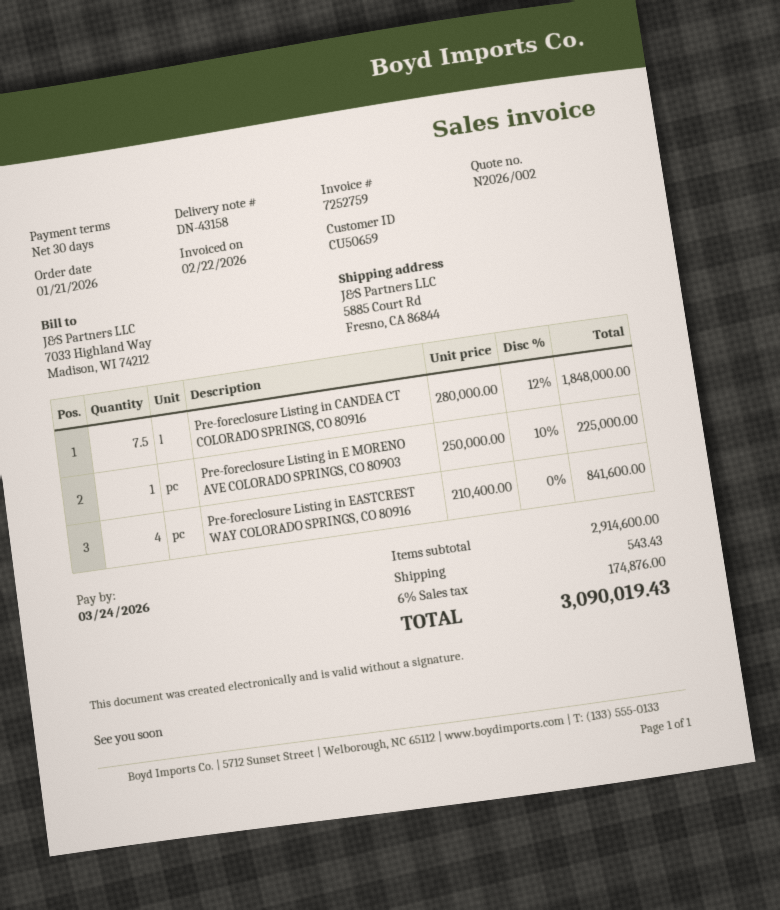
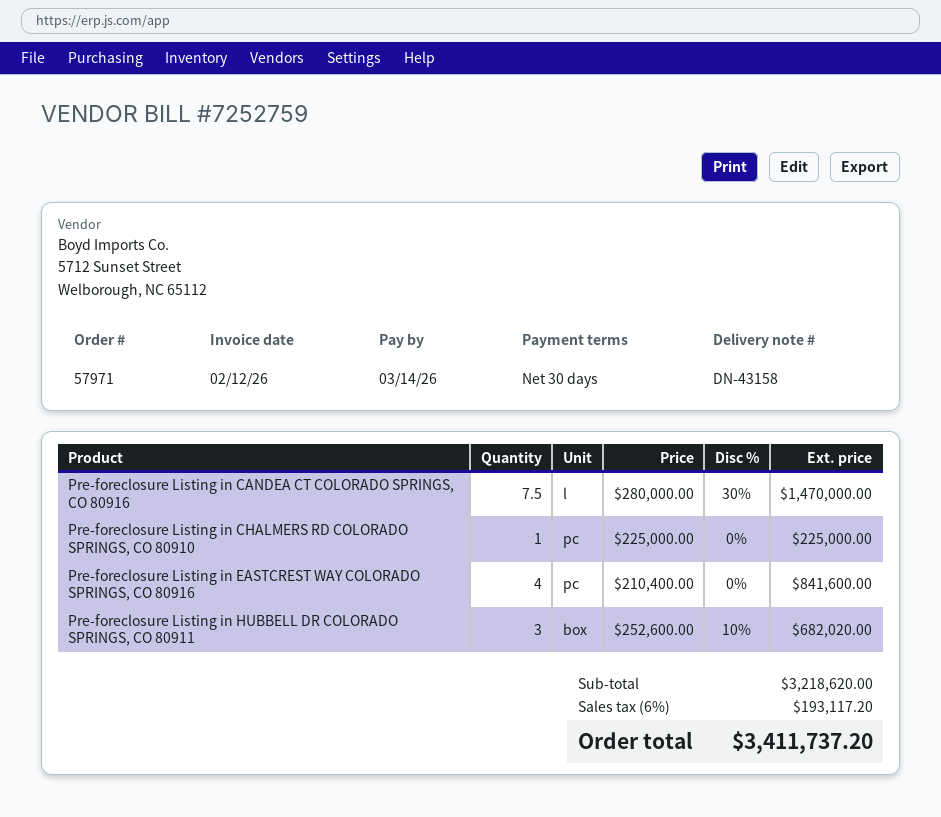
invoice date: 2026-02-22 -> 2026-02-12
due date: 2026-03-24 -> 2026-03-14
Pre-foreclosure Listing in CANDEA CT COLORADO SPRINGS, CO 80916: 7.5 x 280000.00 - 12% = 1848000.00 -> 7.5 x 280000.00 - 30% = 1470000.00
Pre-foreclosure Listing in E MORENO AVE COLORADO SPRINGS, CO 80903: 1 x 250000.00 - 10% = 225000.00 -> none
Pre-foreclosure Listing in CHALMERS RD COLORADO SPRINGS, CO 80910: none -> 1 x 225000.00 = 225000.00
Pre-foreclosure Listing in HUBBELL DR COLORADO SPRINGS, CO 80911: none -> 3 x 252600.00 - 10% = 682020.00
subtotal: 2914600.00 -> 3218620.00
shipping: 543.43 -> none
tax: 6% = 174876.00 -> 6% = 193117.20
total: 3090019.43 -> 3411737.20

